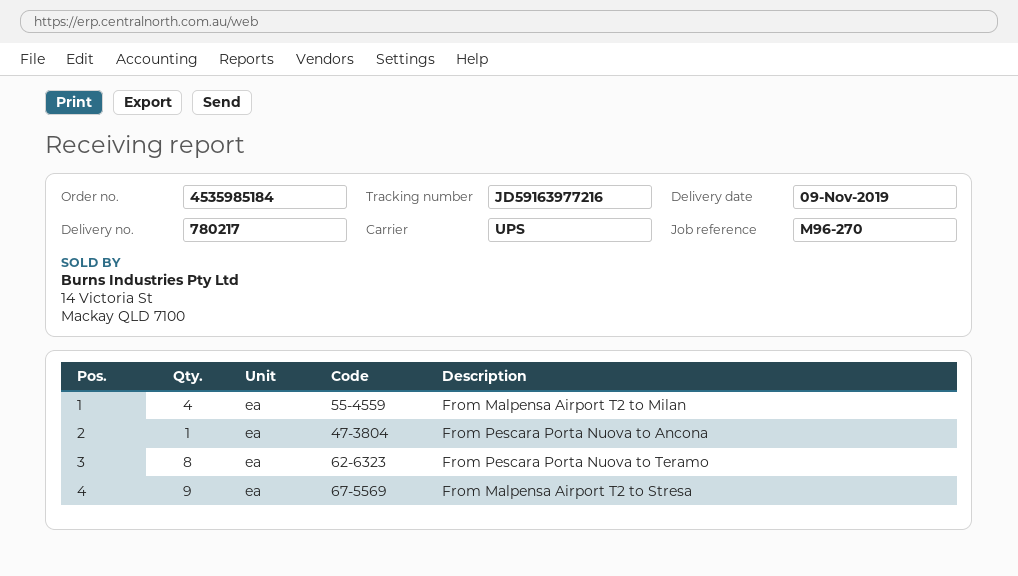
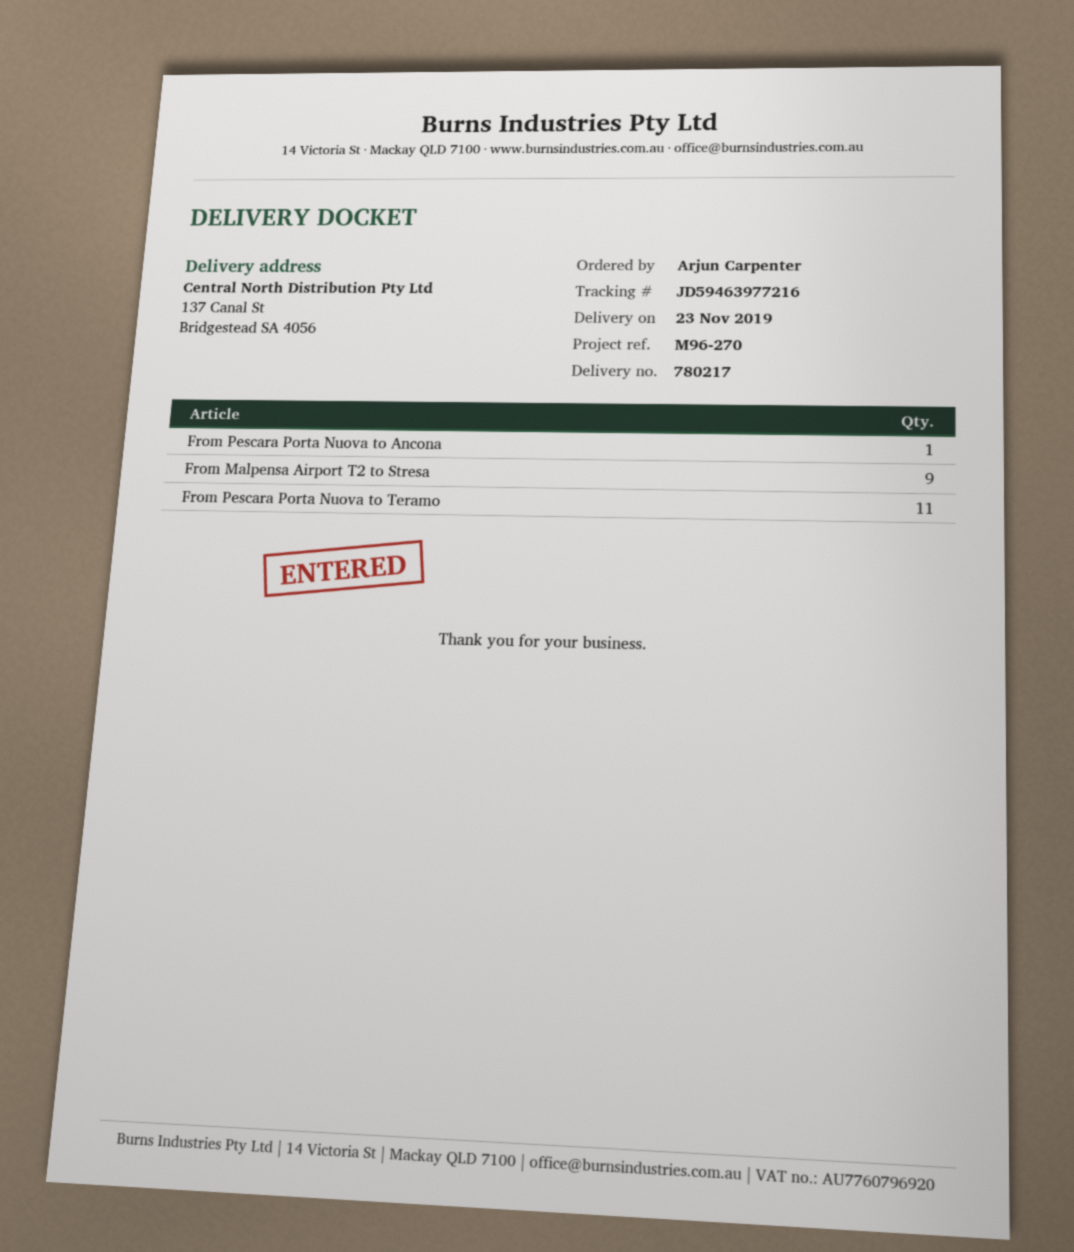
delivery date: 2019-11-09 -> 2019-11-23
tracking number: JD59163977216 -> JD59463977216
From Malpensa Airport T2 to Milan: 4 -> none
From Pescara Porta Nuova to Teramo: 8 -> 11

